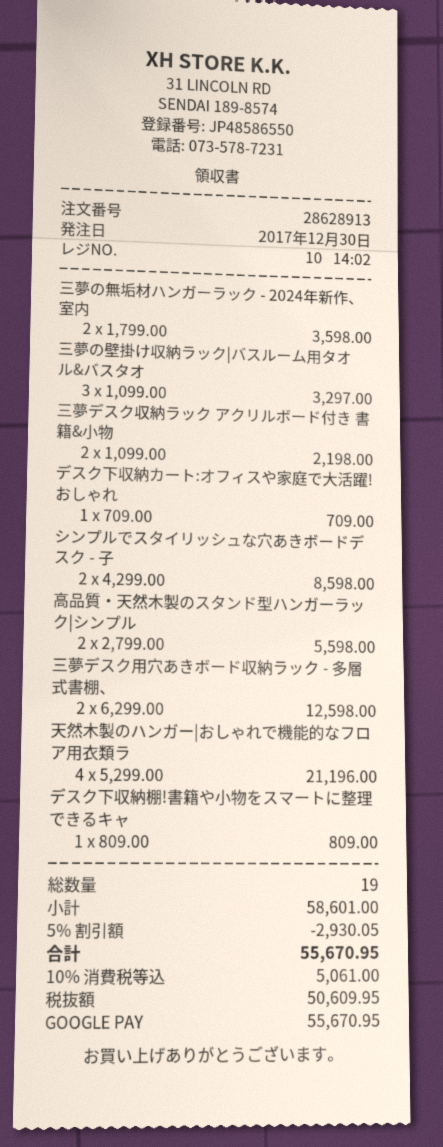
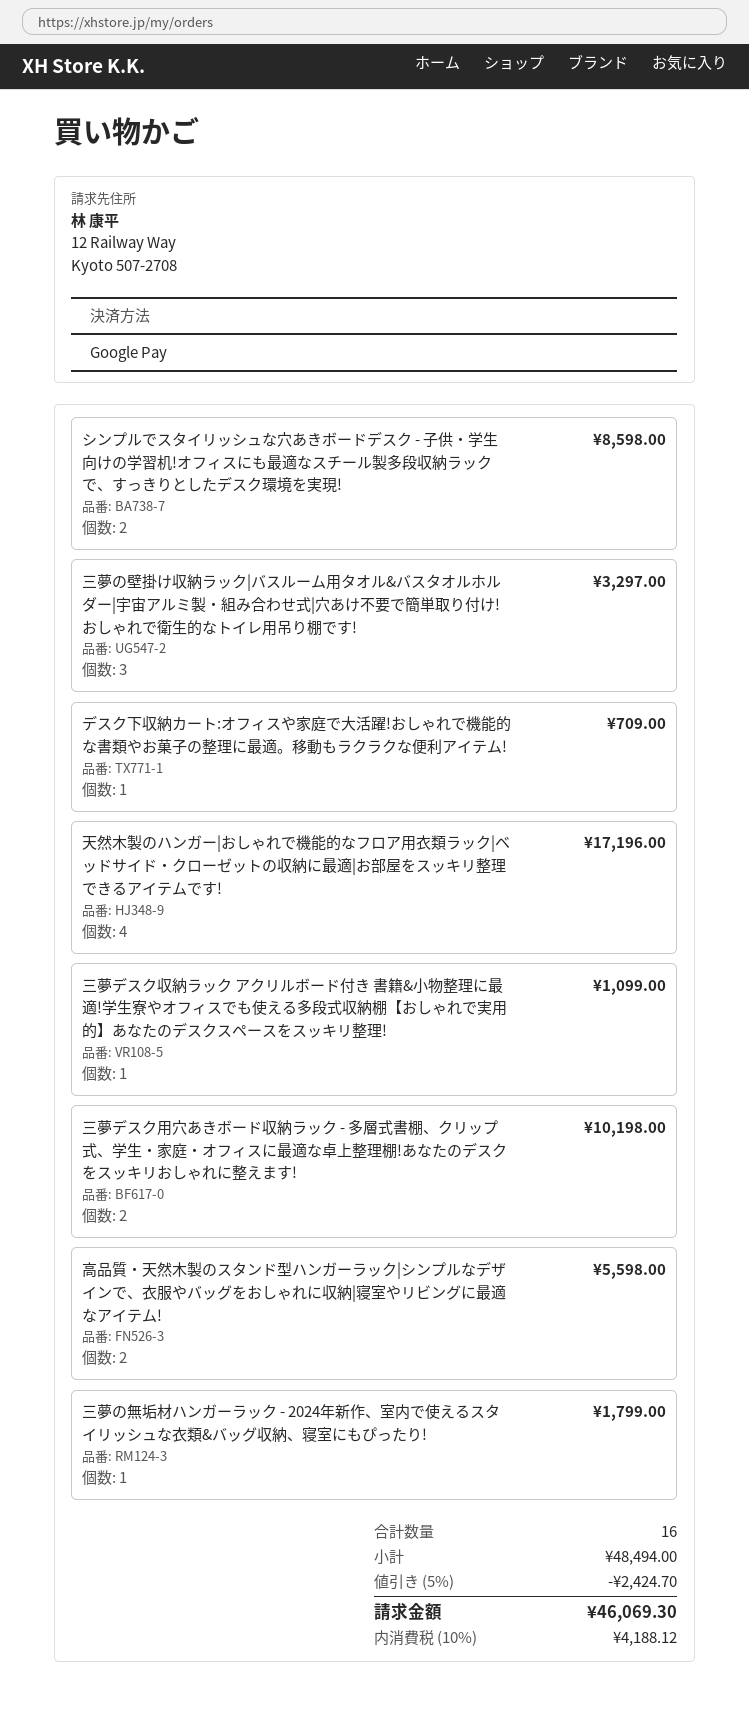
三夢の無垢材ハンガーラック - 2024年新作、室内: 2 for 3598.00 -> 1 for 1799.00
三夢デスク収納ラック アクリルボード付き 書籍&小物: 2 for 2198.00 -> 1 for 1099.00
三夢デスク用穴あきボード収納ラック - 多層式書棚、: 2 for 12598.00 -> 2 for 10198.00
天然木製のハンガー|おしゃれで機能的なフロア用衣類ラ: 4 for 21196.00 -> 4 for 17196.00
デスク下収納棚!書籍や小物をスマートに整理できるキャ: 1 for 809.00 -> none
total quantity: 19 -> 16
subtotal: 58601.00 -> 48494.00
discount: 5% = 2930.05 -> 5% = 2424.70
tax: 10% = 5061.00 -> 10% = 4188.12
total: 55670.95 -> 46069.30

